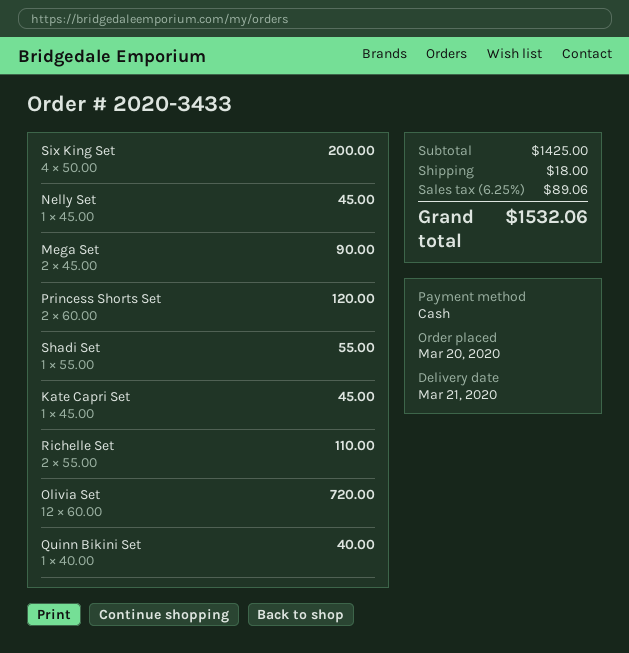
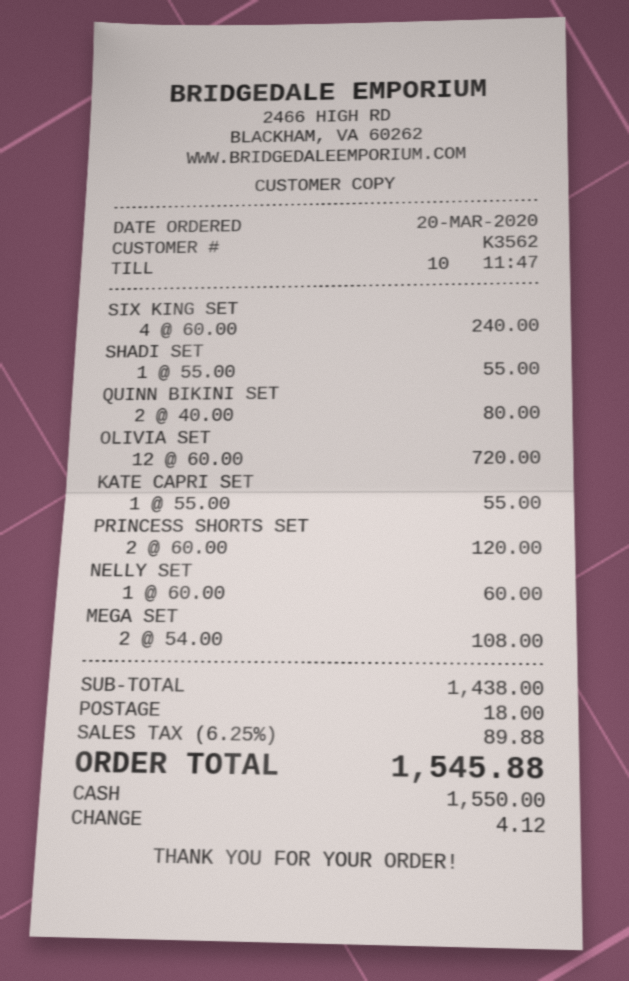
Six King Set: 4 x 50.00 = 200.00 -> 4 x 60.00 = 240.00
Nelly Set: 1 x 45.00 = 45.00 -> 1 x 60.00 = 60.00
Mega Set: 2 x 45.00 = 90.00 -> 2 x 54.00 = 108.00
Kate Capri Set: 1 x 45.00 = 45.00 -> 1 x 55.00 = 55.00
Richelle Set: 2 x 55.00 = 110.00 -> none
Quinn Bikini Set: 1 x 40.00 = 40.00 -> 2 x 40.00 = 80.00
subtotal: 1425.00 -> 1438.00
tax: 6.25% = 89.06 -> 6.25% = 89.88
total: 1532.06 -> 1545.88

